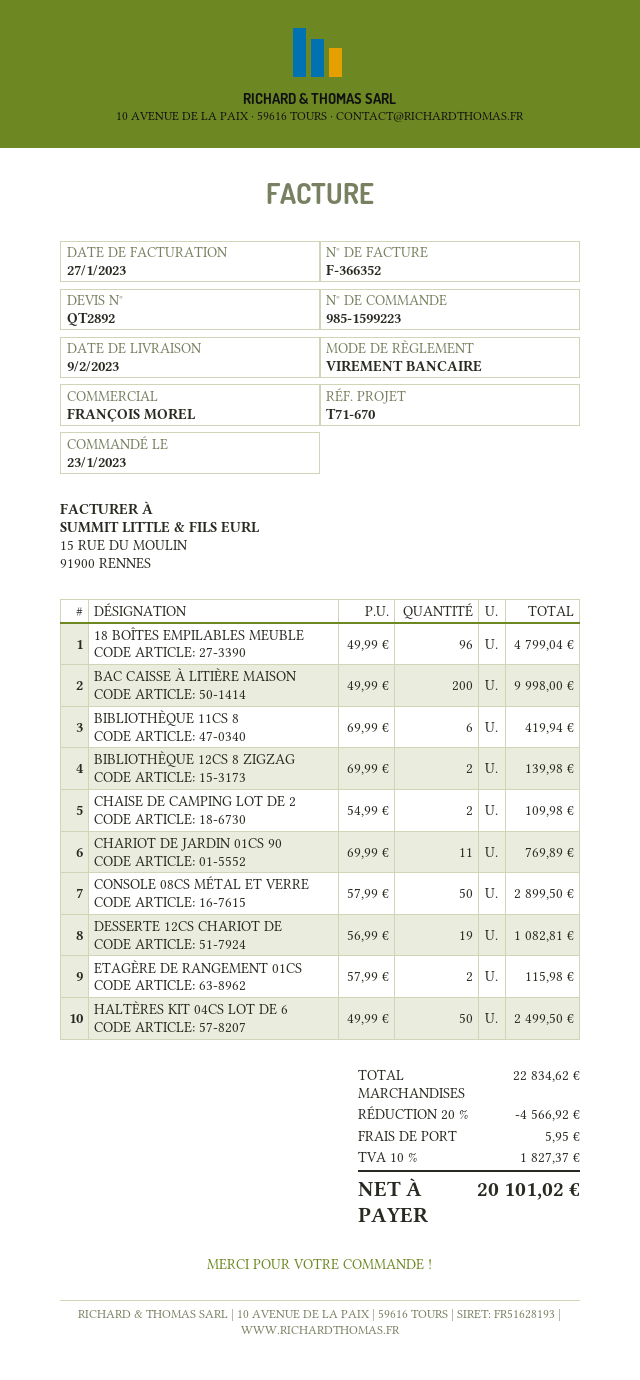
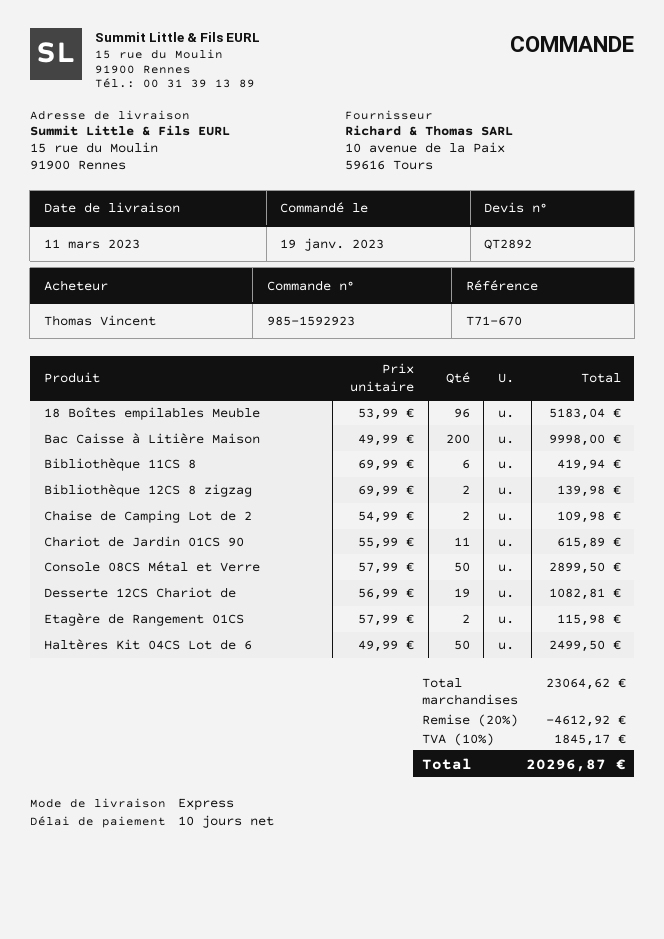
order number: 985-1599223 -> 985-1592923
order date: 2023-01-23 -> 2023-01-19
delivery date: 2023-02-09 -> 2023-03-11
18 BOÎTES EMPILABLES MEUBLE: 96 x 49.99 = 4799.04 -> 96 x 53.99 = 5183.04
CHARIOT DE JARDIN 01CS 90: 11 x 69.99 = 769.89 -> 11 x 55.99 = 615.89
subtotal: 22834.62 -> 23064.62
discount: 20% = 4566.92 -> 20% = 4612.92
shipping: 5.95 -> none
tax: 10% = 1827.37 -> 10% = 1845.17
total: 20101.02 -> 20296.87

